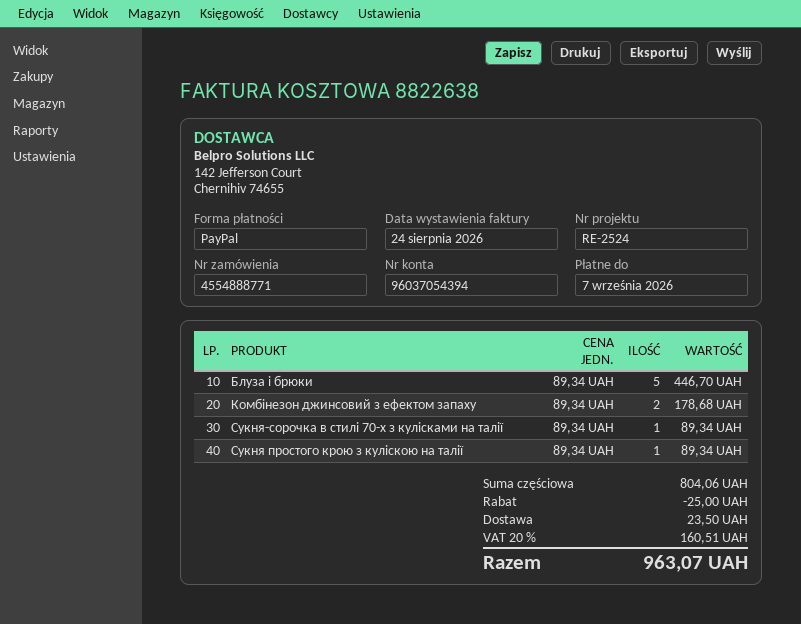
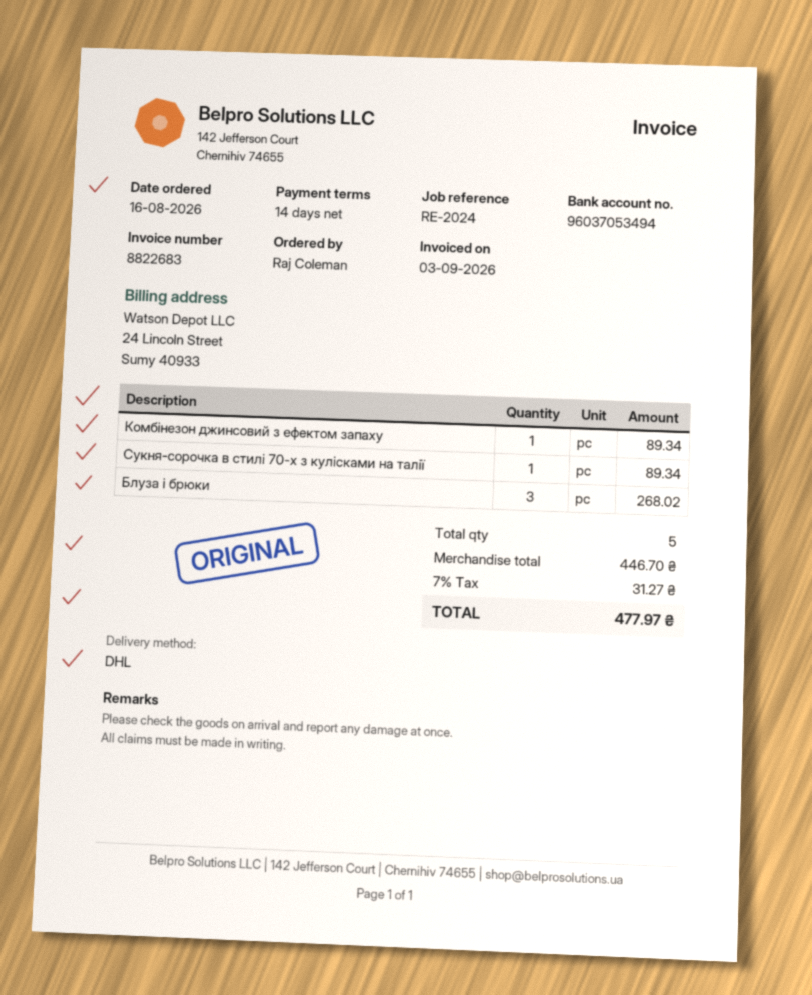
invoice number: 8822638 -> 8822683
invoice date: 2026-08-24 -> 2026-09-03
reference: RE-2524 -> RE-2024
bank account: 96037054394 -> 96037053494
Блуза і брюки: 5 for 446.70 -> 3 for 268.02
Комбінезон джинсовий з ефектом запаху: 2 for 178.68 -> 1 for 89.34
Сукня простого крою з куліскою на талії: 1 for 89.34 -> none
subtotal: 804.06 -> 446.70
discount: 25.00 -> none
shipping: 23.50 -> none
tax: 20% = 160.51 -> 7% = 31.27
total: 963.07 -> 477.97

